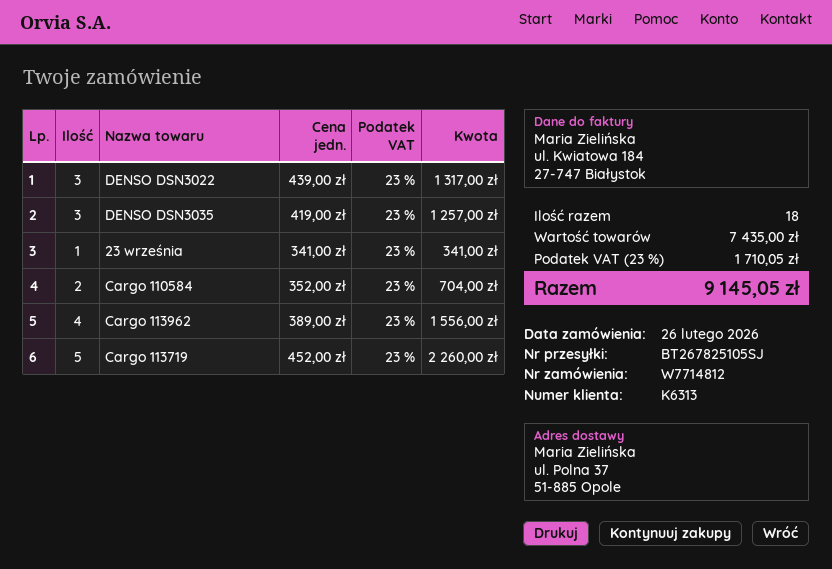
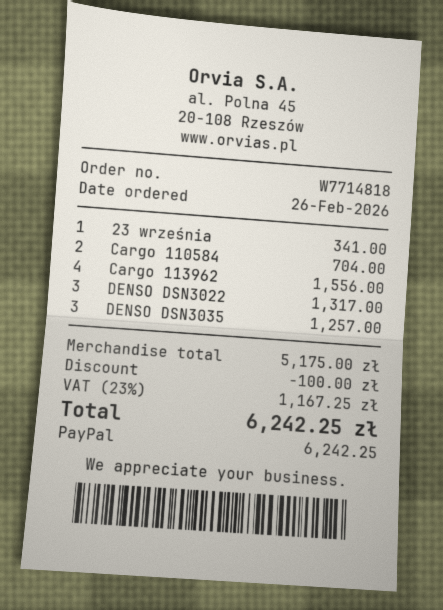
order number: W7714812 -> W7714818
Cargo 113719: 5 for 2260.00 -> none
subtotal: 7435.00 -> 5175.00
discount: none -> 100.00
tax: 23% = 1710.05 -> 23% = 1167.25
total: 9145.05 -> 6242.25

